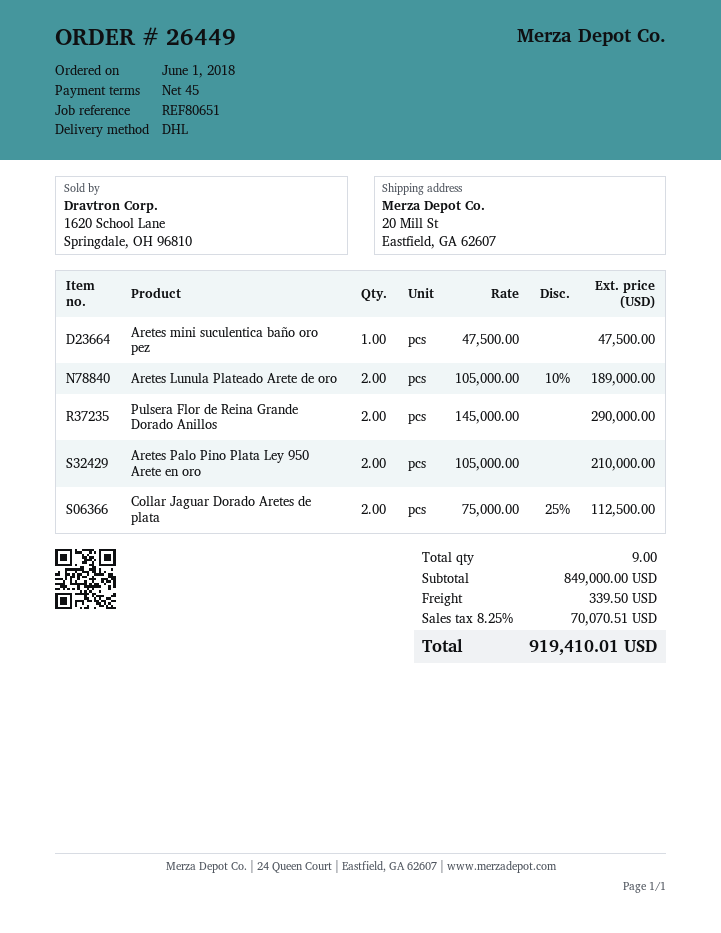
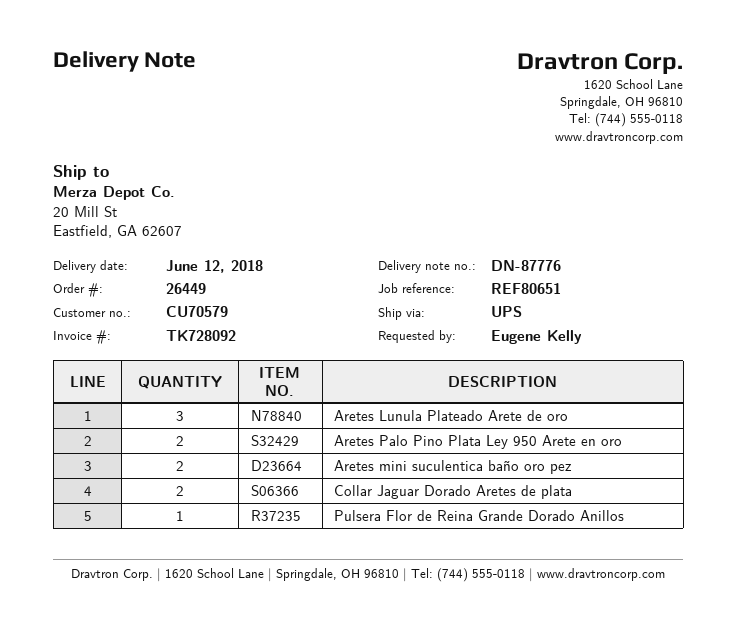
shipping method: DHL -> UPS
Aretes mini suculentica baño oro pez: 1 -> 2
Aretes Lunula Plateado Arete de oro: 2 -> 3
Pulsera Flor de Reina Grande Dorado Anillos: 2 -> 1

